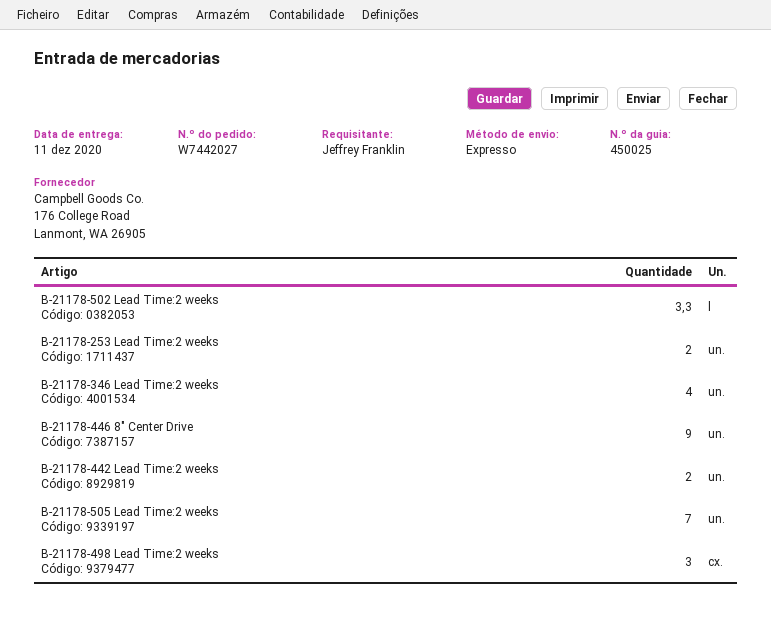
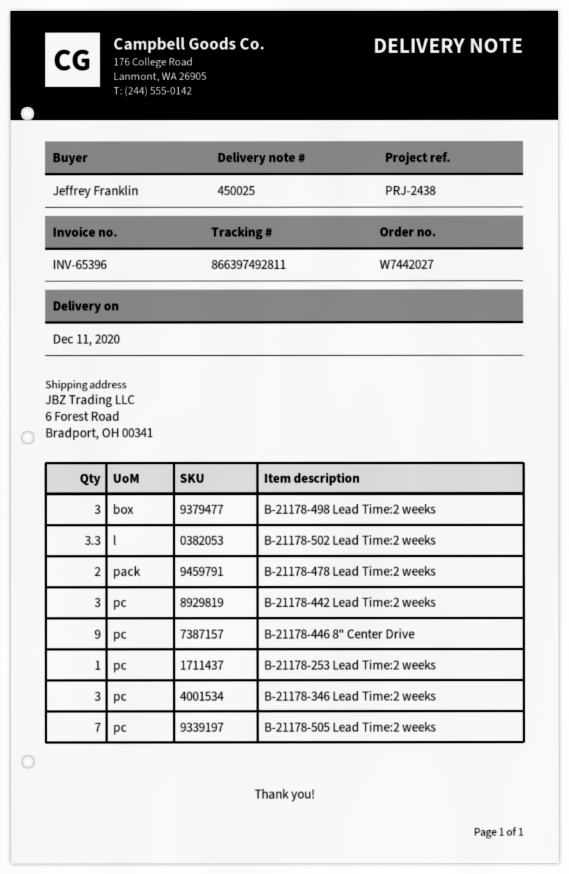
B-21178-253 Lead Time:2 weeks: 2 -> 1
B-21178-346 Lead Time:2 weeks: 4 -> 3
B-21178-442 Lead Time:2 weeks: 2 -> 3
B-21178-478 Lead Time:2 weeks: none -> 2

